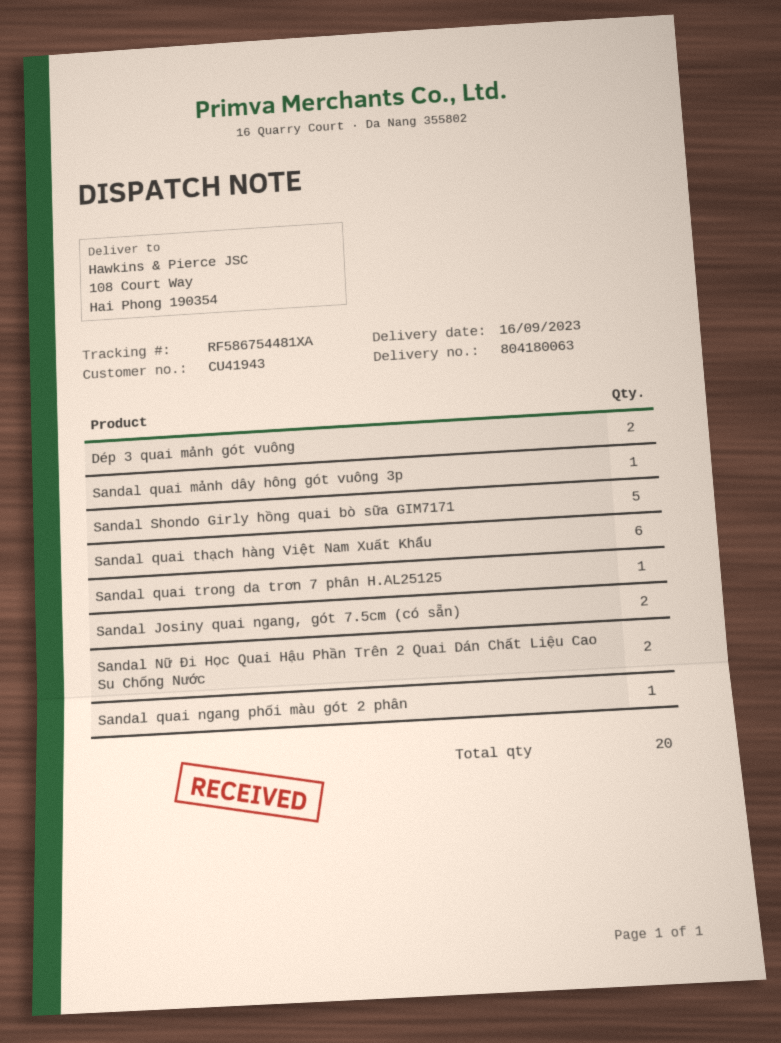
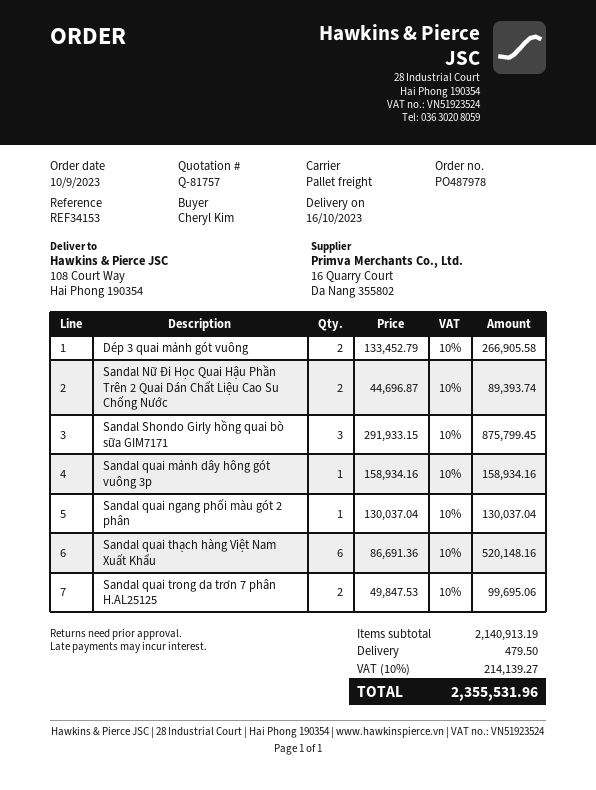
delivery date: 2023-09-16 -> 2023-10-16
Sandal Shondo Girly hồng quai bò sữa GIM7171: 5 -> 3
Sandal quai trong da trơn 7 phân H.AL25125: 1 -> 2
Sandal Josiny quai ngang, gót 7.5cm (có sẵn): 2 -> none

